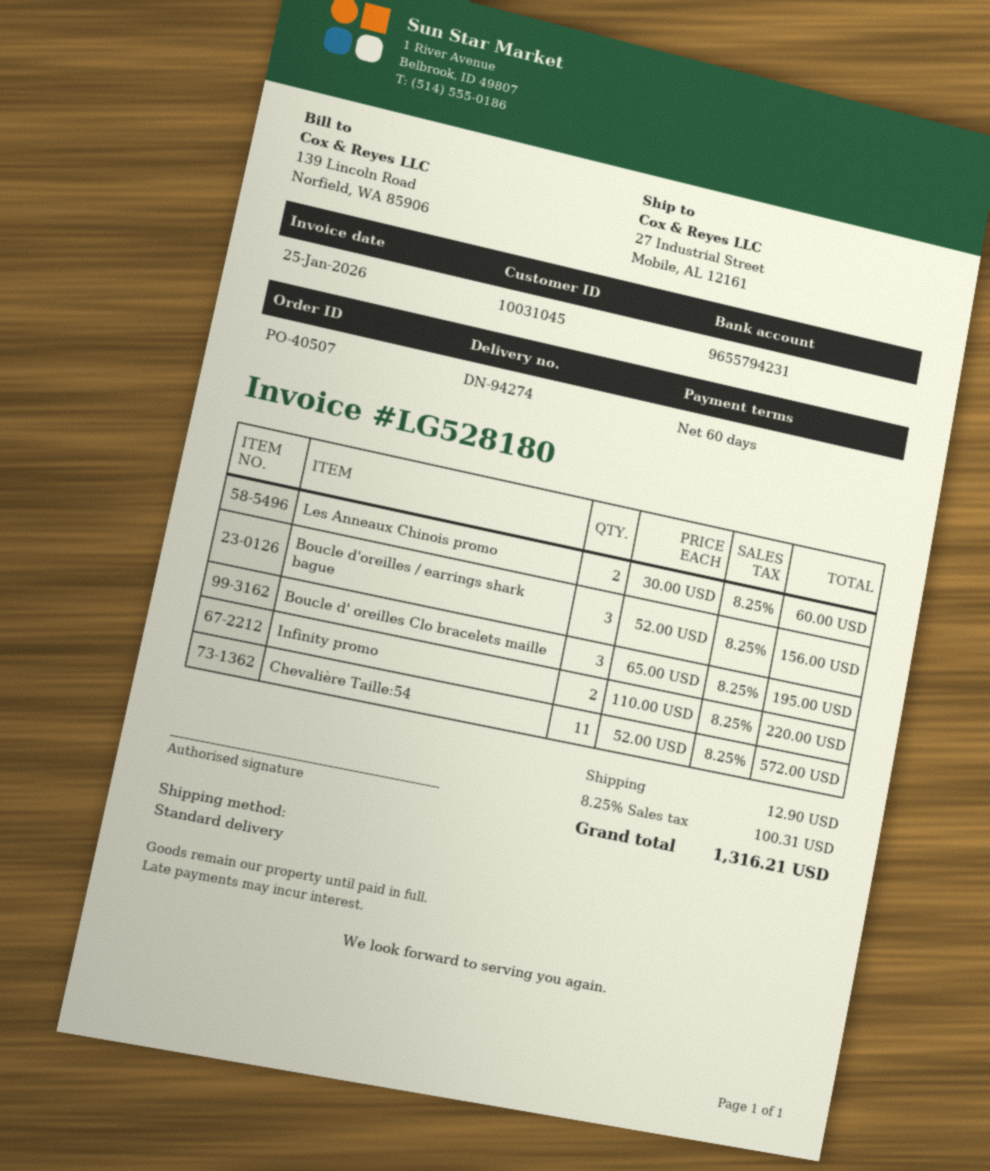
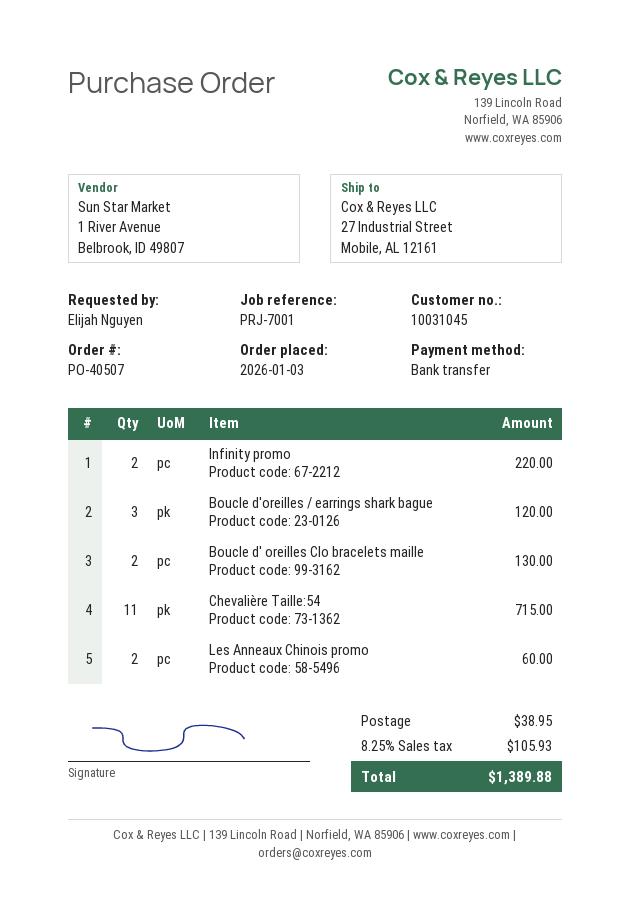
Boucle d'oreilles / earrings shark bague: 3 for 156.00 -> 3 for 120.00
Boucle d' oreilles Clo bracelets maille: 3 for 195.00 -> 2 for 130.00
Chevalière Taille:54: 11 for 572.00 -> 11 for 715.00
shipping: 12.90 -> 38.95
tax: 8.25% = 100.31 -> 8.25% = 105.93
total: 1316.21 -> 1389.88

